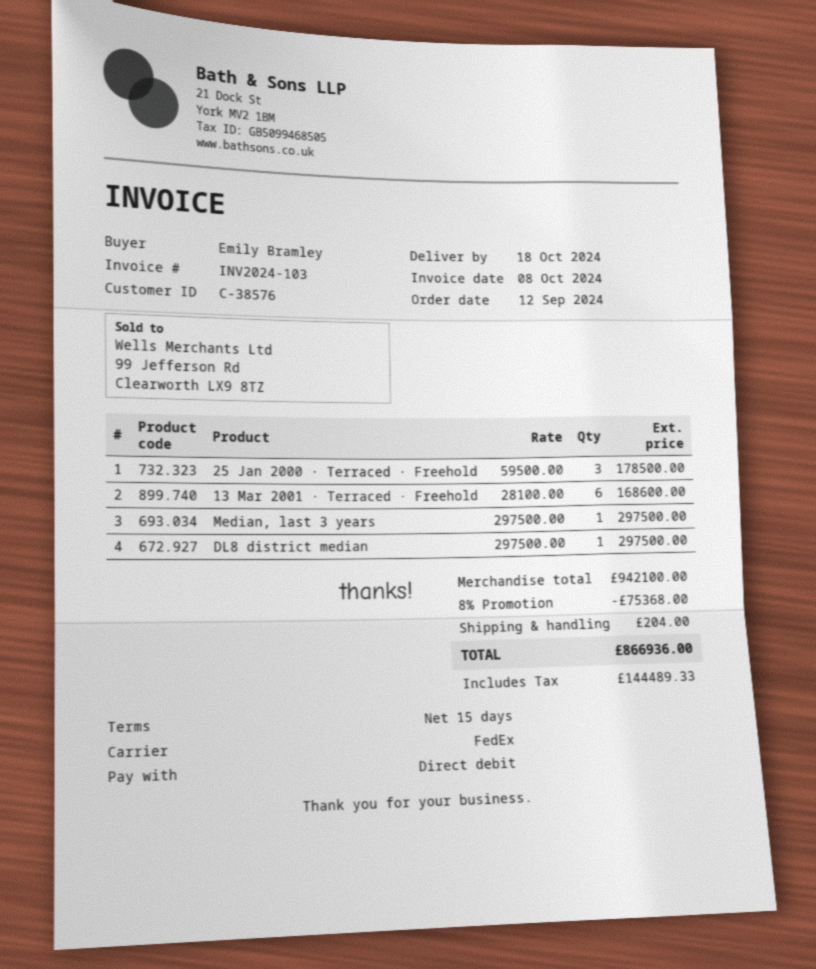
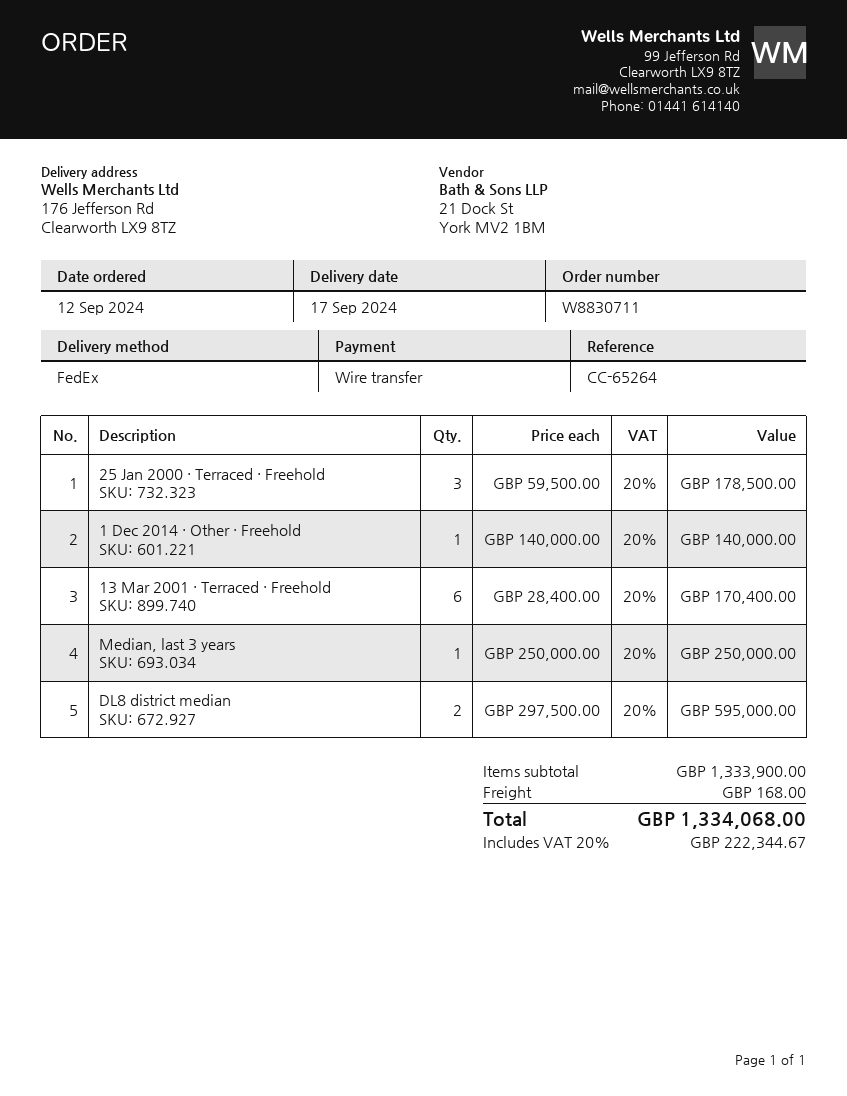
delivery date: 2024-10-18 -> 2024-09-17
payment method: direct debit -> bank transfer
13 Mar 2001 · Terraced · Freehold: 6 x 28100.00 = 168600.00 -> 6 x 28400.00 = 170400.00
Median, last 3 years: 1 x 297500.00 = 297500.00 -> 1 x 250000.00 = 250000.00
DL8 district median: 1 x 297500.00 = 297500.00 -> 2 x 297500.00 = 595000.00
1 Dec 2014 · Other · Freehold: none -> 1 x 140000.00 = 140000.00
subtotal: 942100.00 -> 1333900.00
discount: 8% = 75368.00 -> none
shipping: 204.00 -> 168.00
tax: 144489.33 -> 222344.67
total: 866936.00 -> 1334068.00

